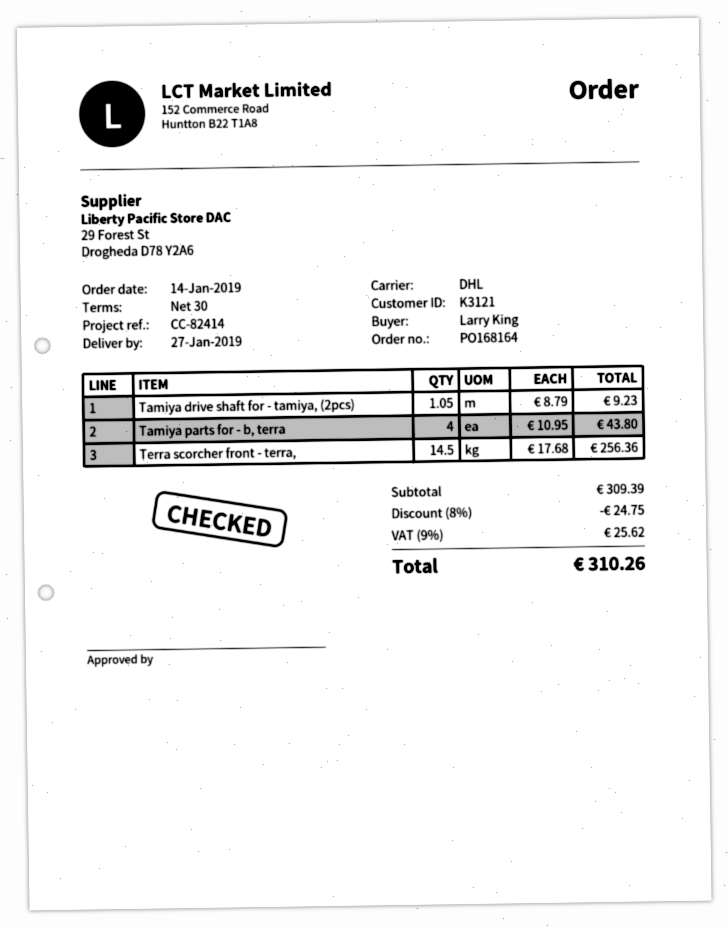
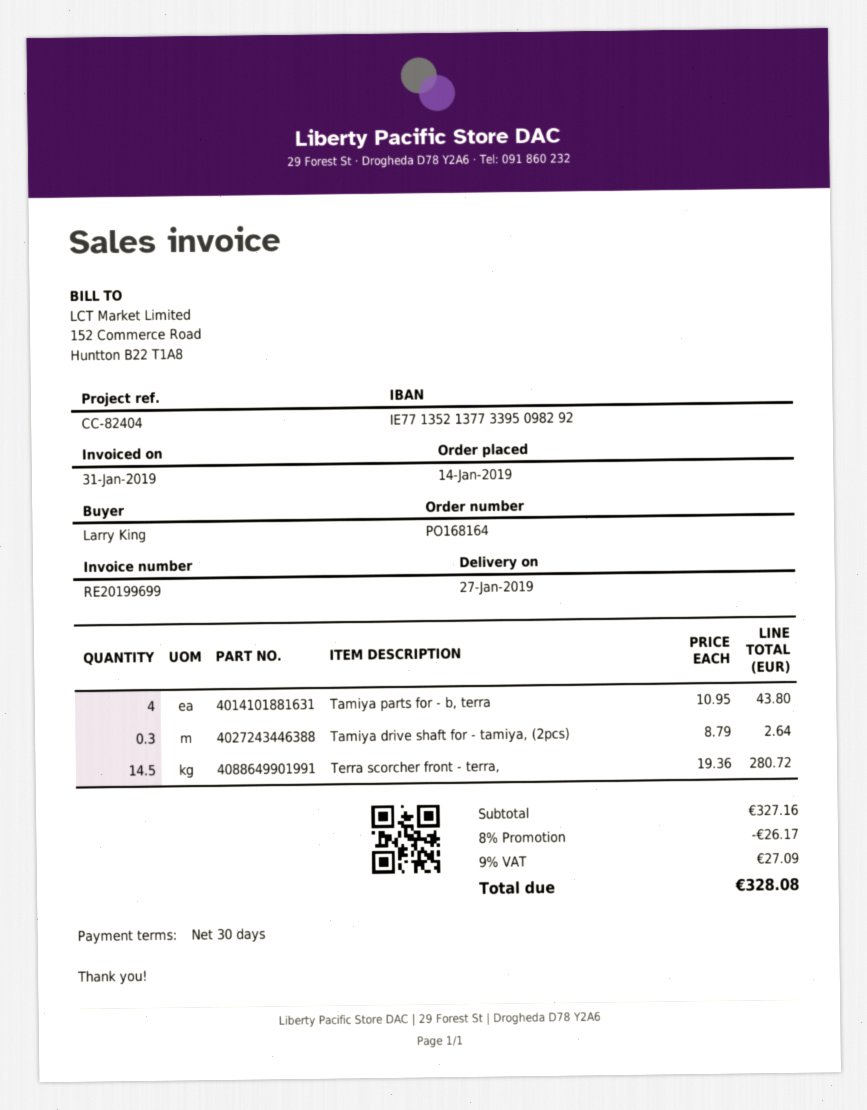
reference: CC-82414 -> CC-82404
Tamiya drive shaft for - tamiya, (2pcs): 1.05 x 8.79 = 9.23 -> 0.3 x 8.79 = 2.64
Terra scorcher front - terra,: 14.5 x 17.68 = 256.36 -> 14.5 x 19.36 = 280.72
subtotal: 309.39 -> 327.16
discount: 8% = 24.75 -> 8% = 26.17
tax: 9% = 25.62 -> 9% = 27.09
total: 310.26 -> 328.08

